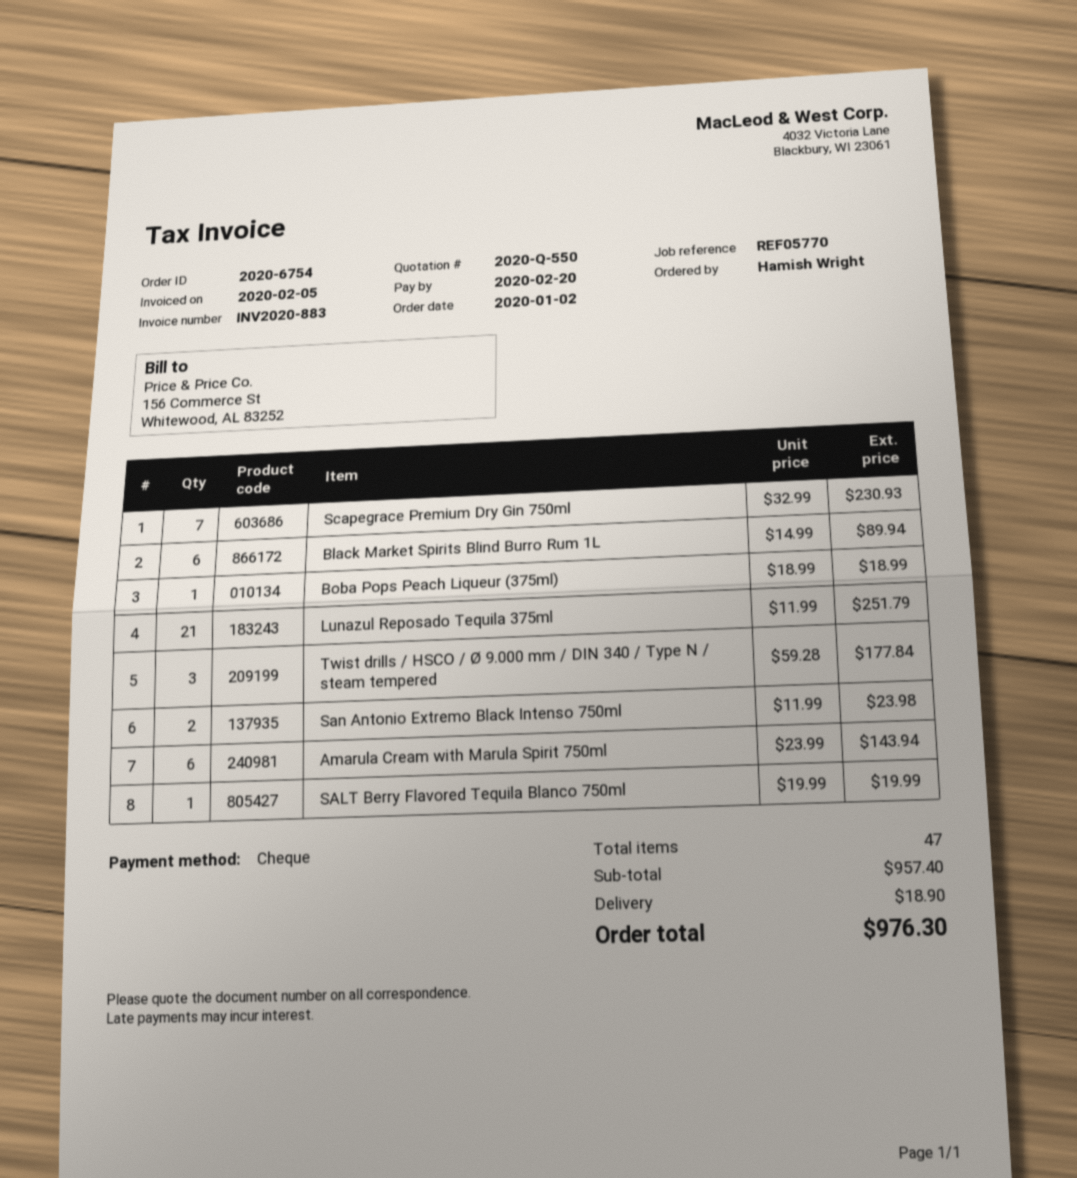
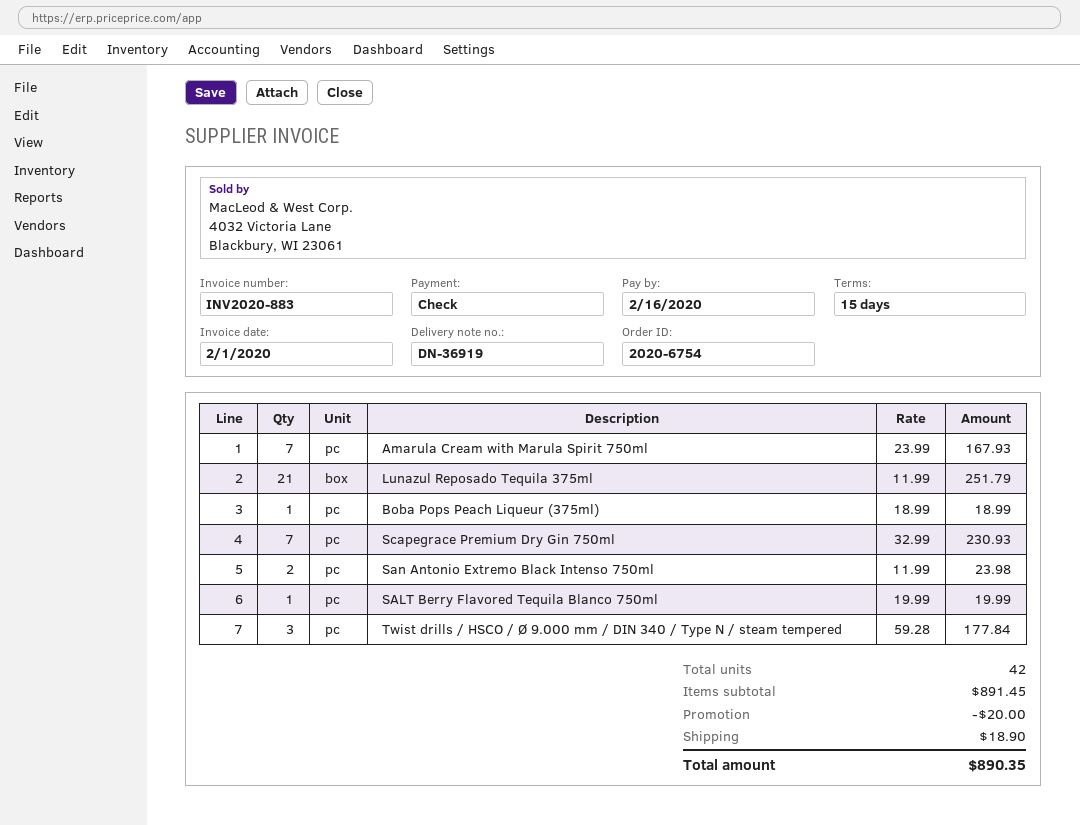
invoice date: 2020-02-05 -> 2020-02-01
due date: 2020-02-20 -> 2020-02-16
Black Market Spirits Blind Burro Rum 1L: 6 x 14.99 = 89.94 -> none
Amarula Cream with Marula Spirit 750ml: 6 x 23.99 = 143.94 -> 7 x 23.99 = 167.93
total quantity: 47 -> 42
subtotal: 957.40 -> 891.45
discount: none -> 20.00
total: 976.30 -> 890.35

